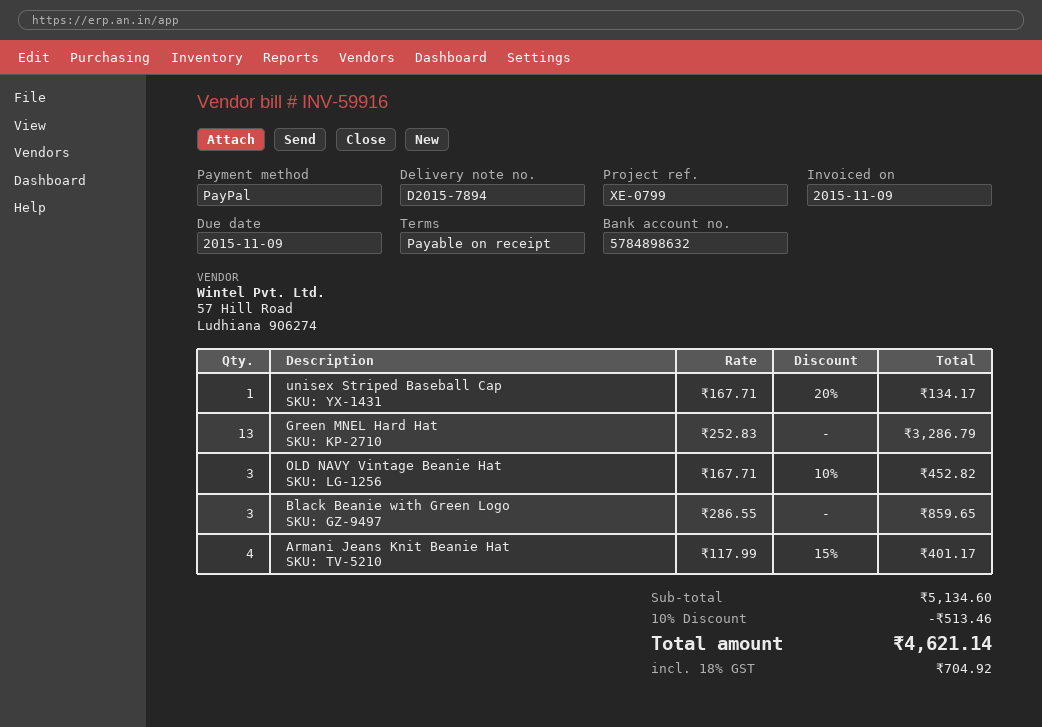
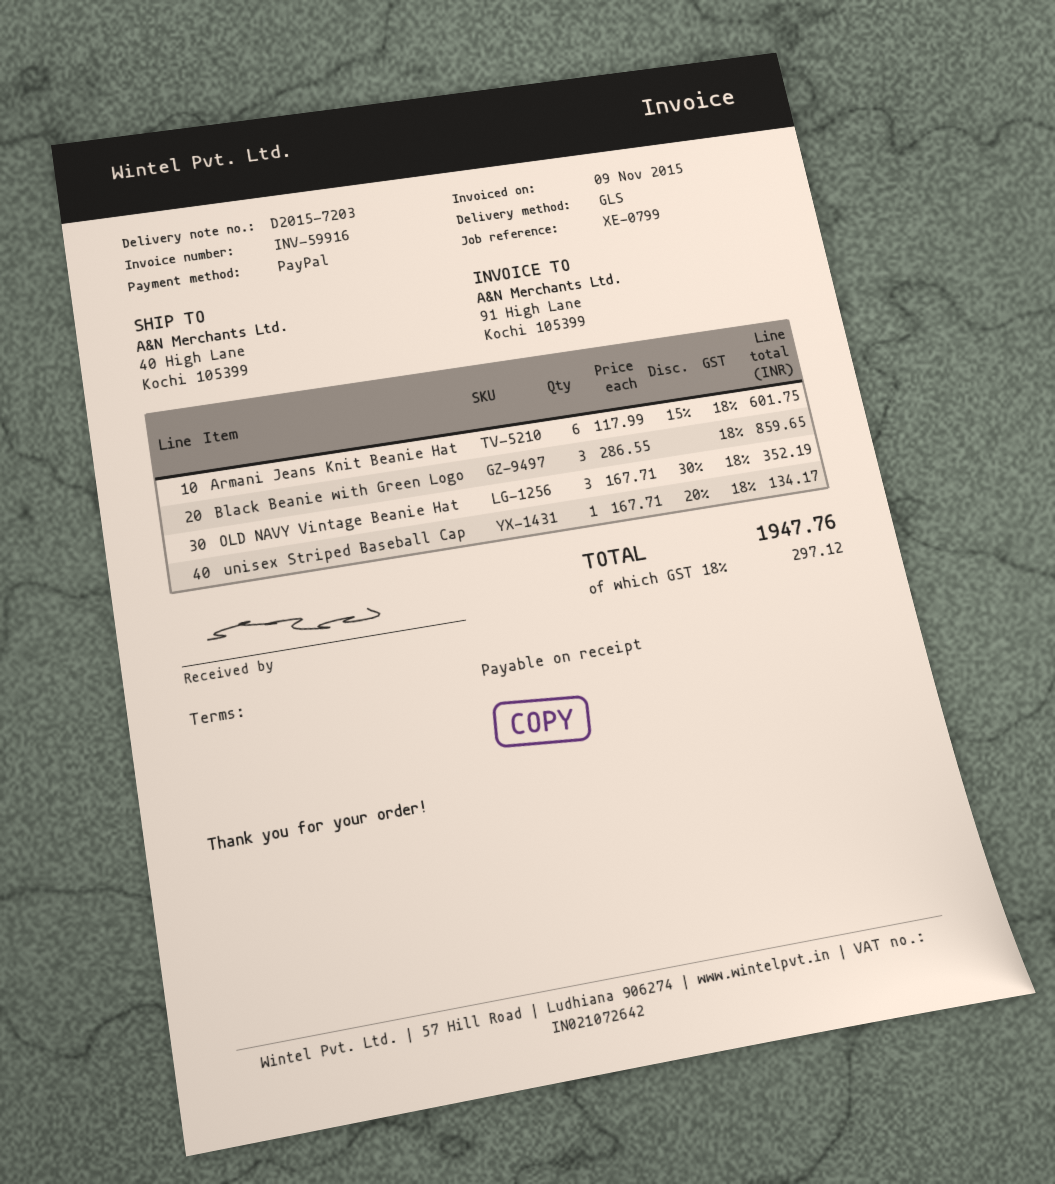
delivery note number: D2015-7894 -> D2015-7203
Green MNEL Hard Hat: 13 x 252.83 = 3286.79 -> none
OLD NAVY Vintage Beanie Hat: 3 x 167.71 - 10% = 452.82 -> 3 x 167.71 - 30% = 352.19
Armani Jeans Knit Beanie Hat: 4 x 117.99 - 15% = 401.17 -> 6 x 117.99 - 15% = 601.75
discount: 10% = 513.46 -> none
tax: 18% = 704.92 -> 18% = 297.12
total: 4621.14 -> 1947.76

